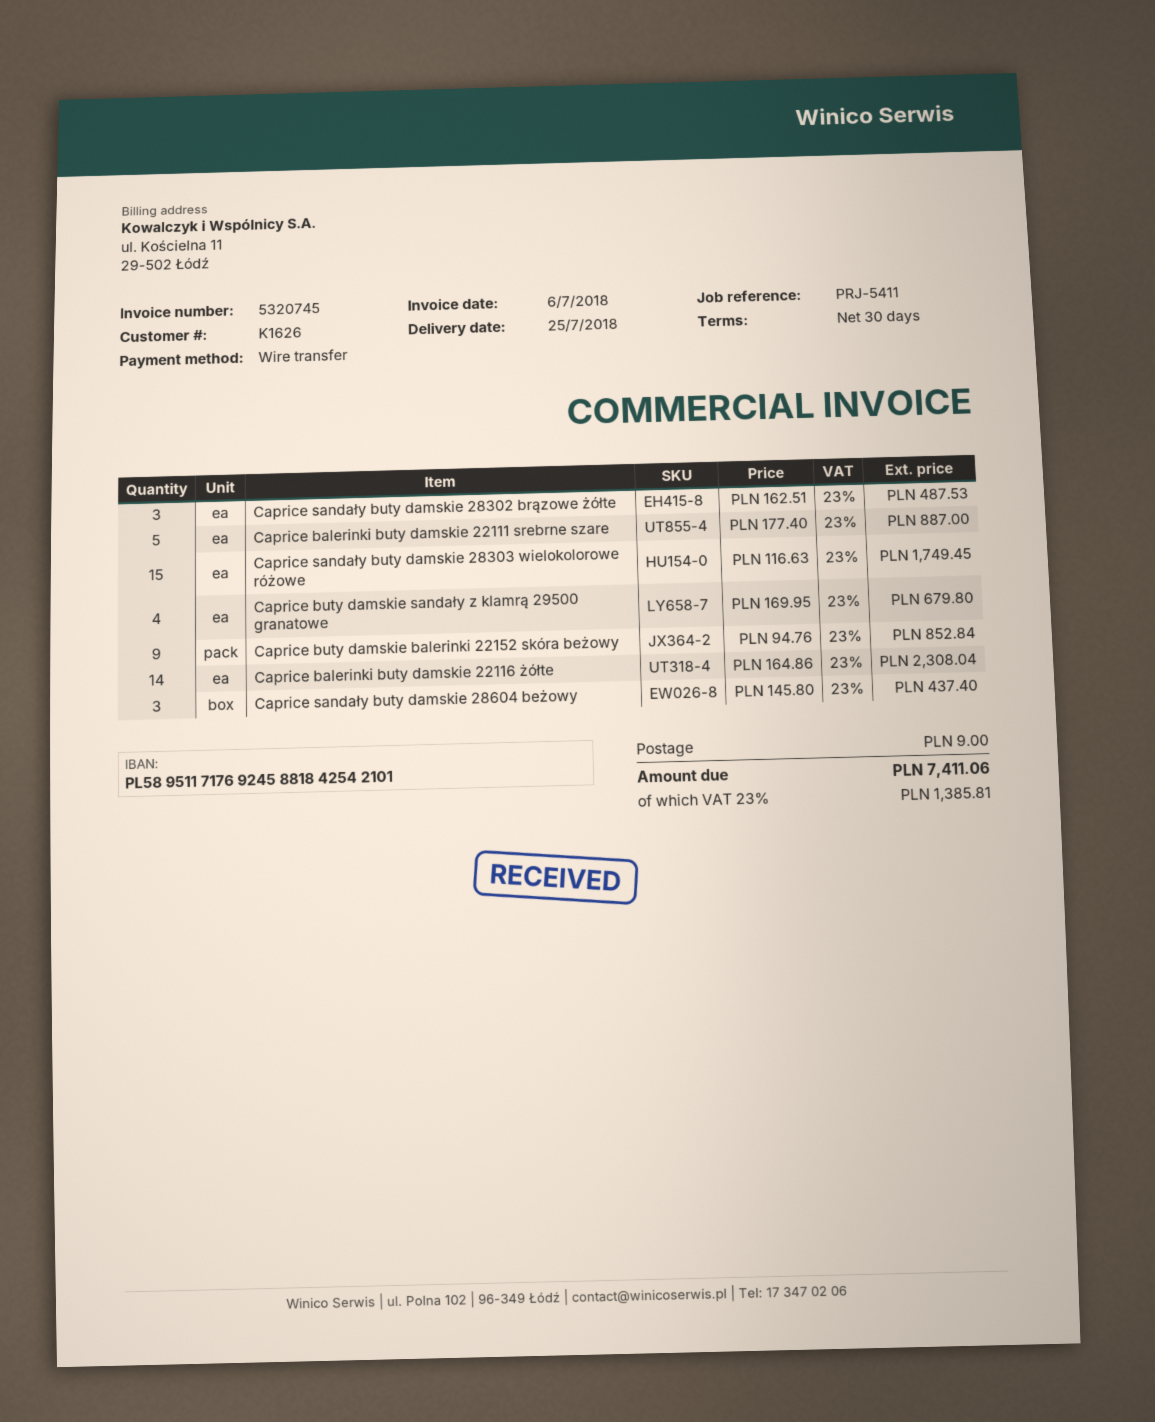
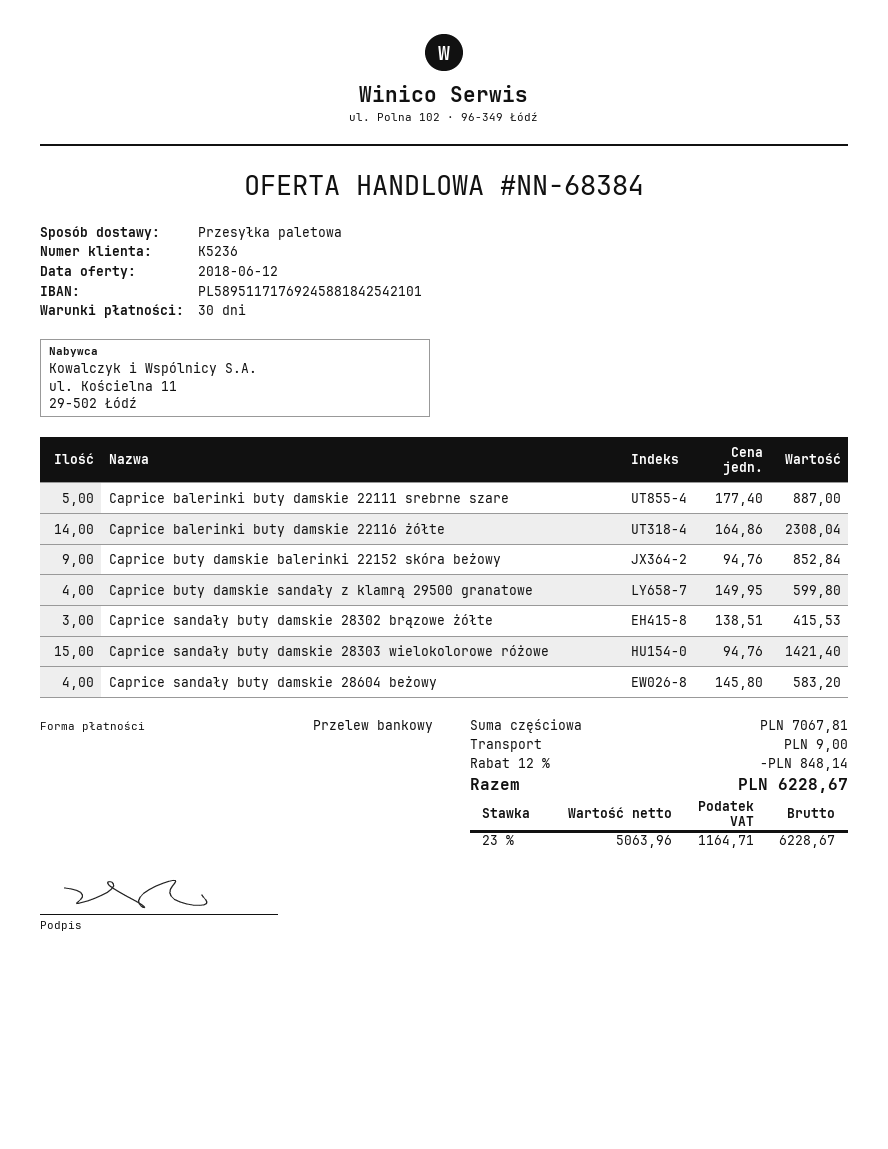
customer number: K1626 -> K5236
Caprice sandały buty damskie 28302 brązowe żółte: 3 x 162.51 = 487.53 -> 3 x 138.51 = 415.53
Caprice sandały buty damskie 28303 wielokolorowe różowe: 15 x 116.63 = 1749.45 -> 15 x 94.76 = 1421.40
Caprice buty damskie sandały z klamrą 29500 granatowe: 4 x 169.95 = 679.80 -> 4 x 149.95 = 599.80
Caprice sandały buty damskie 28604 beżowy: 3 x 145.80 = 437.40 -> 4 x 145.80 = 583.20
discount: none -> 12% = 848.14
tax: 23% = 1385.81 -> 23% = 1164.71
total: 7411.06 -> 6228.67

